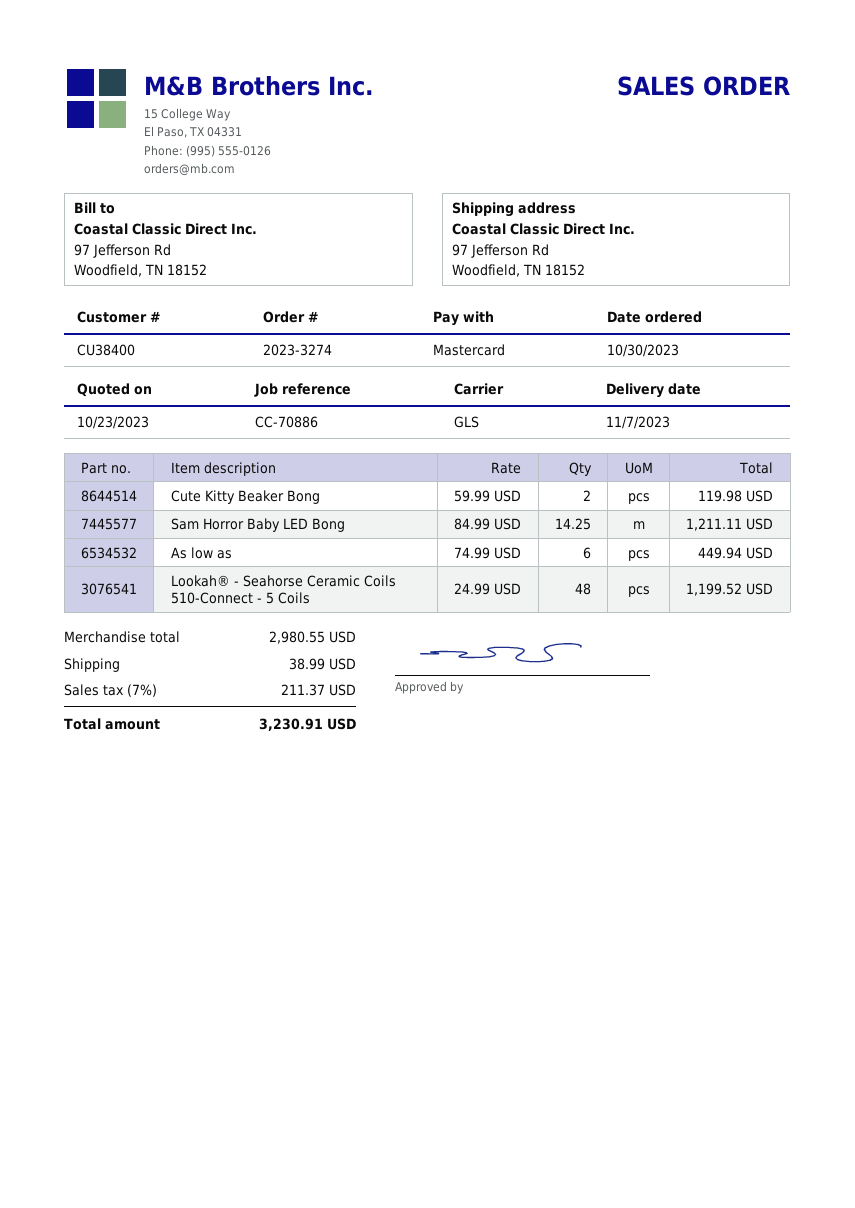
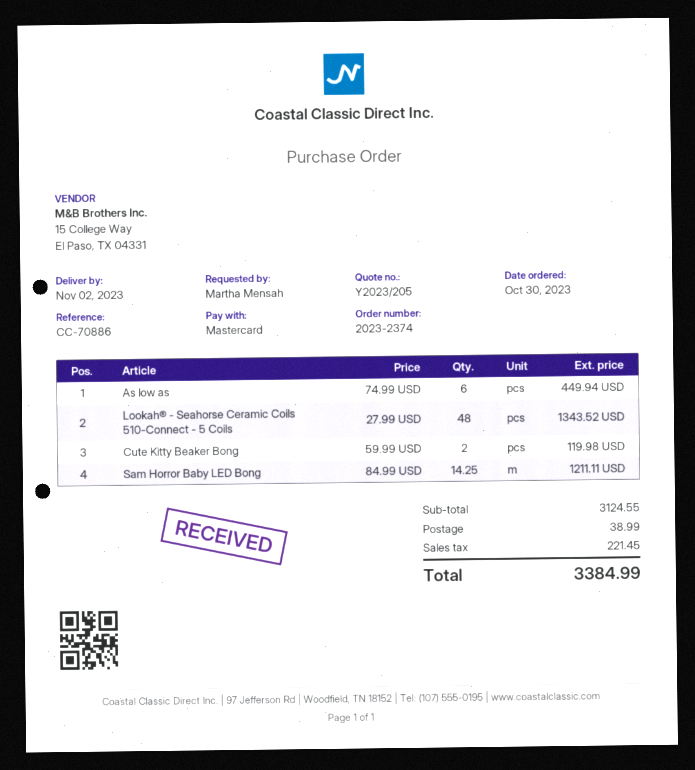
order number: 2023-3274 -> 2023-2374
delivery date: 2023-11-07 -> 2023-11-02
Lookah® - Seahorse Ceramic Coils 510-Connect - 5 Coils: 48 x 24.99 = 1199.52 -> 48 x 27.99 = 1343.52
subtotal: 2980.55 -> 3124.55
tax: 211.37 -> 221.45
total: 3230.91 -> 3384.99

